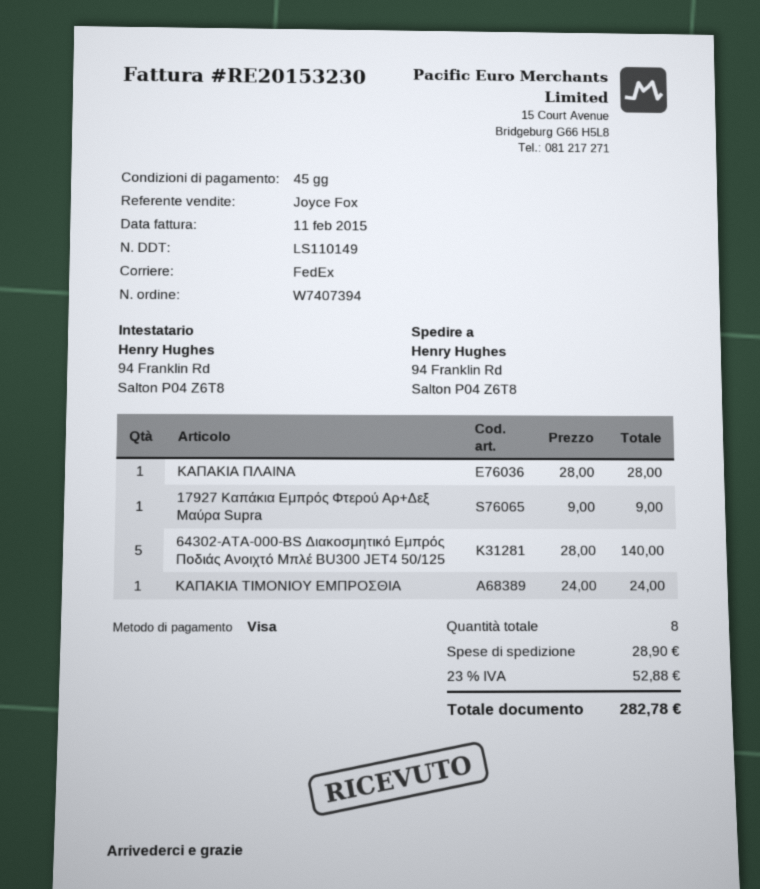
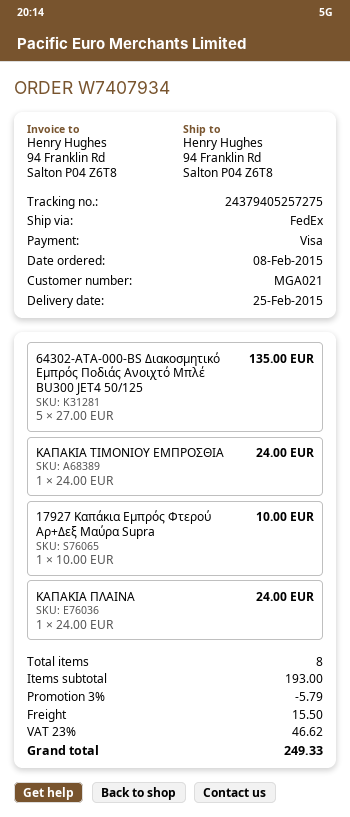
order number: W7407394 -> W7407934
ΚΑΠΑΚΙΑ ΠΛΑΙΝΑ: 1 x 28.00 = 28.00 -> 1 x 24.00 = 24.00
17927 Καπάκια Εμπρός Φτερού Αρ+Δεξ Μαύρα Supra: 1 x 9.00 = 9.00 -> 1 x 10.00 = 10.00
64302-ATA-000-BS Διακοσμητικό Εμπρός Ποδιάς Ανοιχτό Μπλέ BU300 JET4 50/125: 5 x 28.00 = 140.00 -> 5 x 27.00 = 135.00
discount: none -> 3% = 5.79
shipping: 28.90 -> 15.50
tax: 23% = 52.88 -> 23% = 46.62
total: 282.78 -> 249.33

